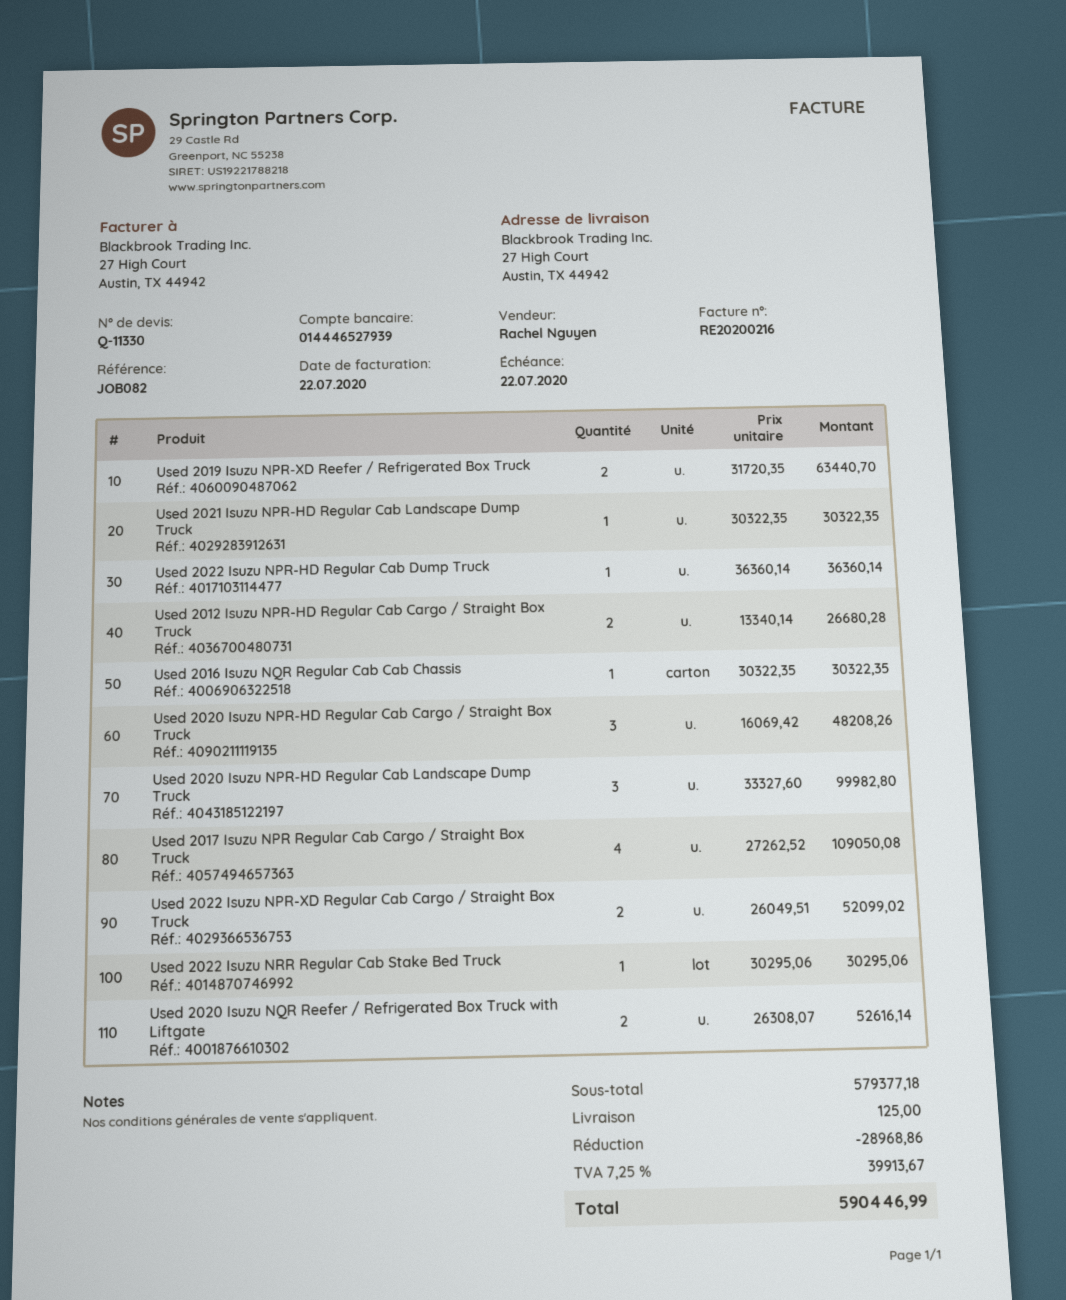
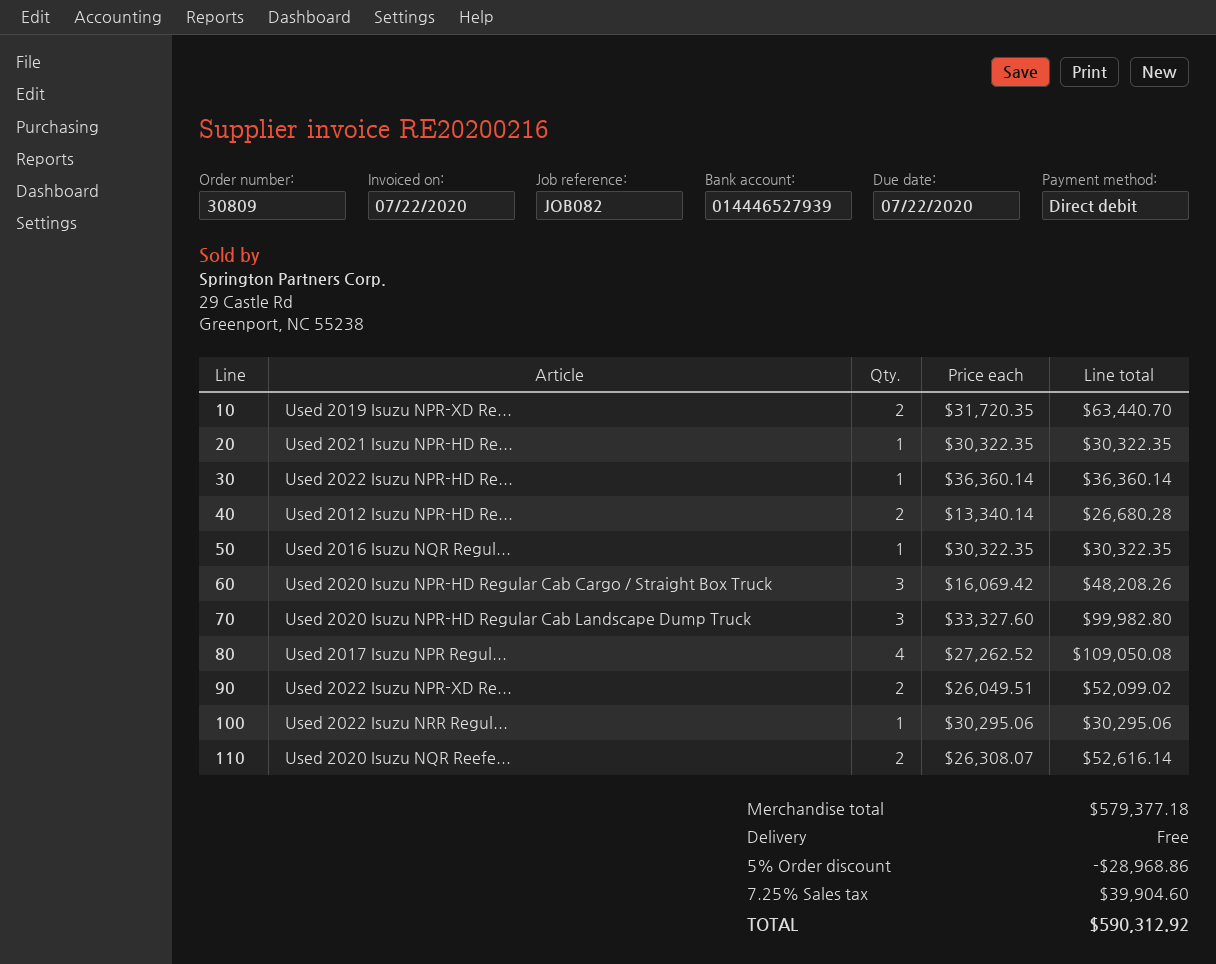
shipping: 125.00 -> 0.00
tax: 7.25% = 39913.67 -> 7.25% = 39904.60
total: 590446.99 -> 590312.92

